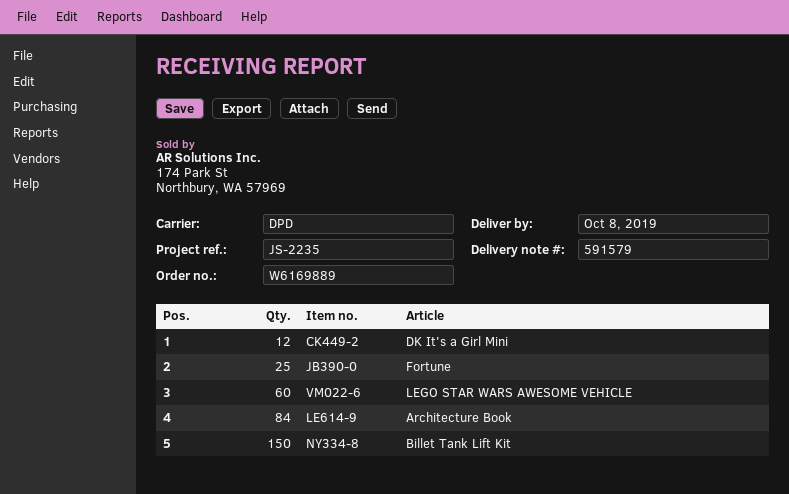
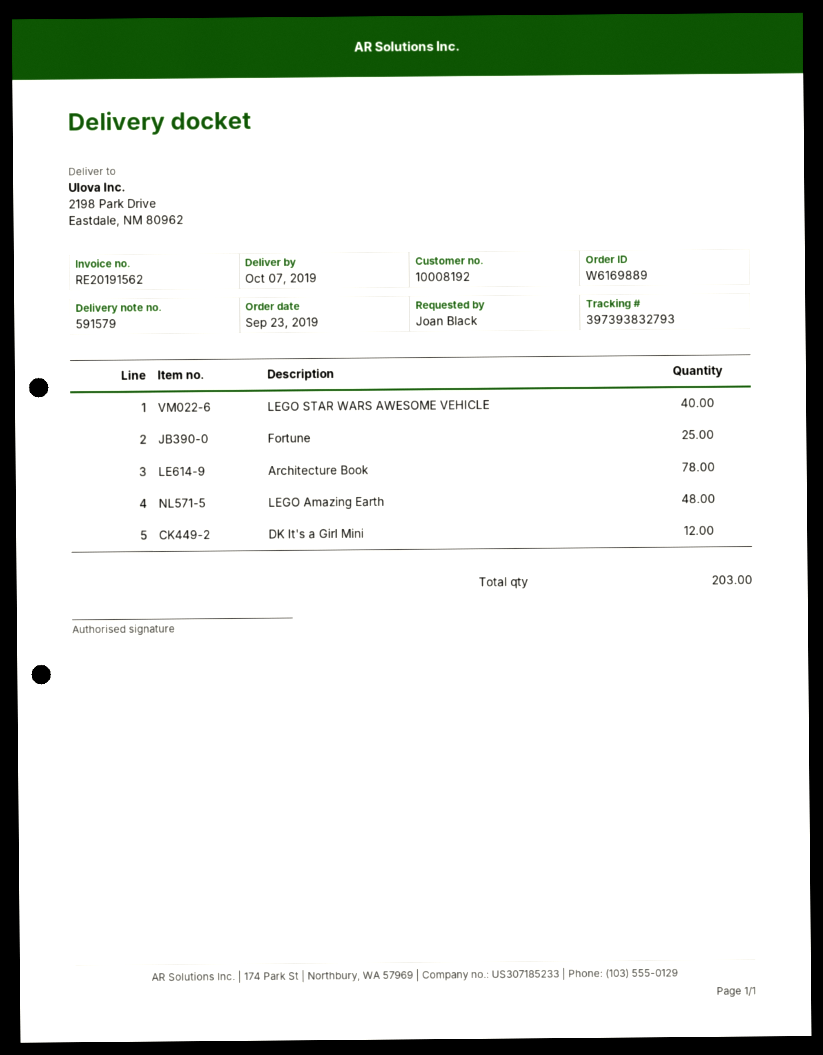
delivery date: 2019-10-08 -> 2019-10-07
LEGO STAR WARS AWESOME VEHICLE: 60 -> 40
Architecture Book: 84 -> 78
Billet Tank Lift Kit: 150 -> none
LEGO Amazing Earth: none -> 48

